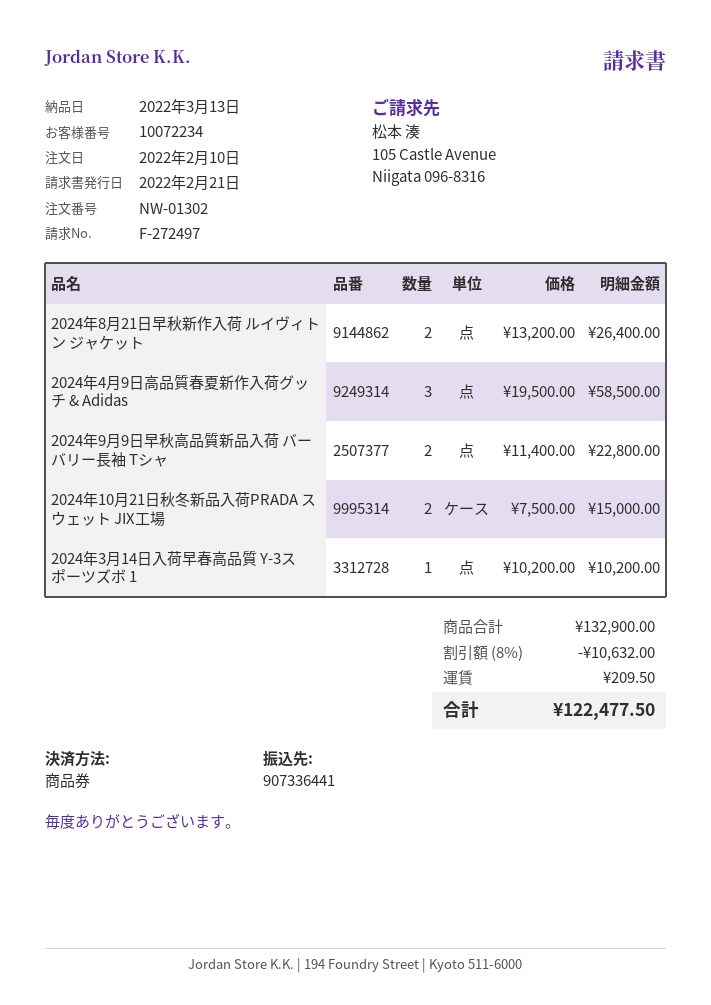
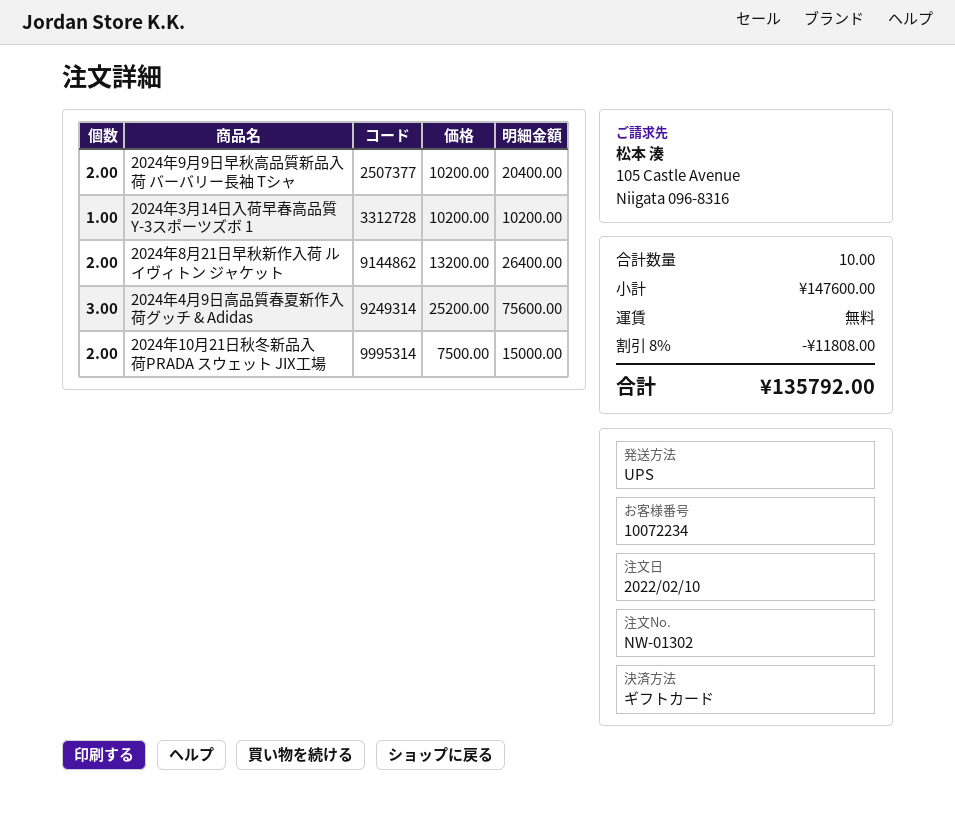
2024年4月9日高品質春夏新作入荷グッチ & Adidas: 3 x 19500.00 = 58500.00 -> 3 x 25200.00 = 75600.00
2024年9月9日早秋高品質新品入荷 バーバリー長袖 Tシャ: 2 x 11400.00 = 22800.00 -> 2 x 10200.00 = 20400.00
subtotal: 132900.00 -> 147600.00
discount: 8% = 10632.00 -> 8% = 11808.00
shipping: 209.50 -> 0.00
total: 122477.50 -> 135792.00

